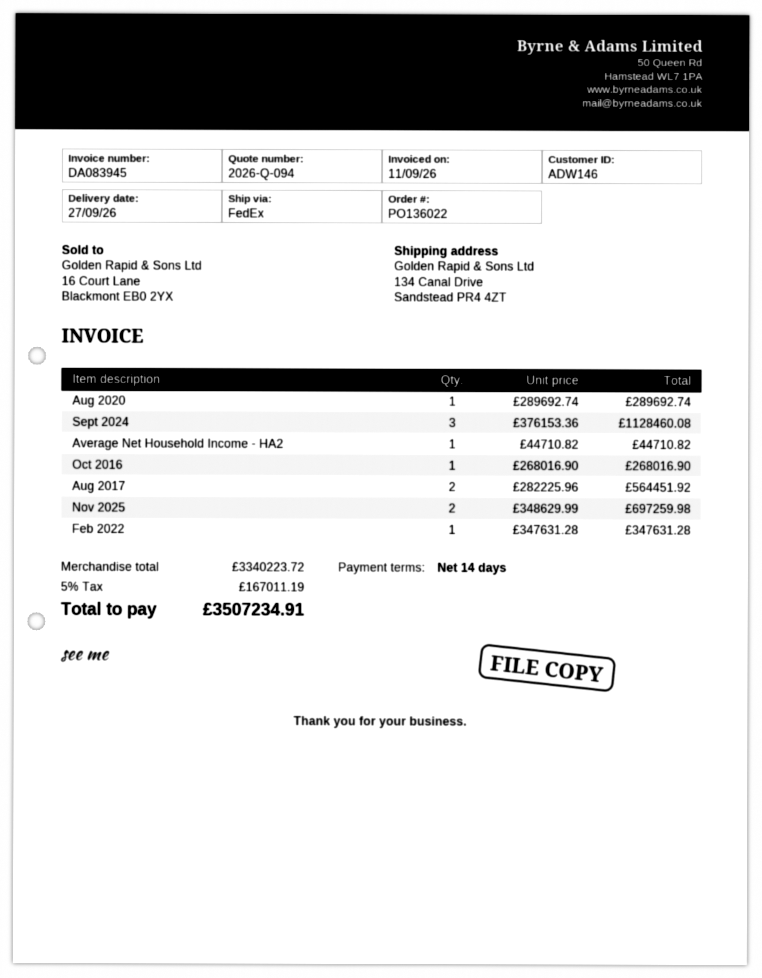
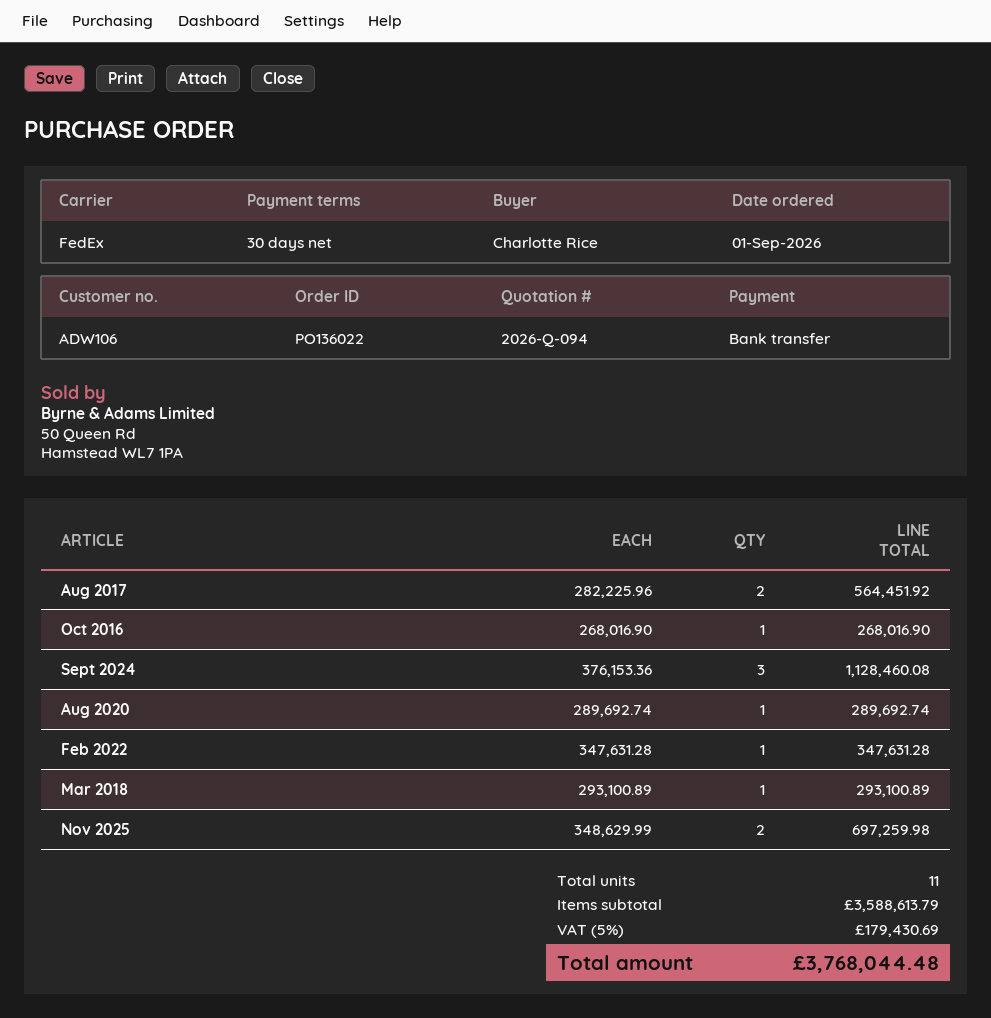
payment terms: 14 days -> 30 days
customer number: ADW146 -> ADW106
Average Net Household Income - HA2: 1 x 44710.82 = 44710.82 -> none
Mar 2018: none -> 1 x 293100.89 = 293100.89
subtotal: 3340223.72 -> 3588613.79
tax: 5% = 167011.19 -> 5% = 179430.69
total: 3507234.91 -> 3768044.48

